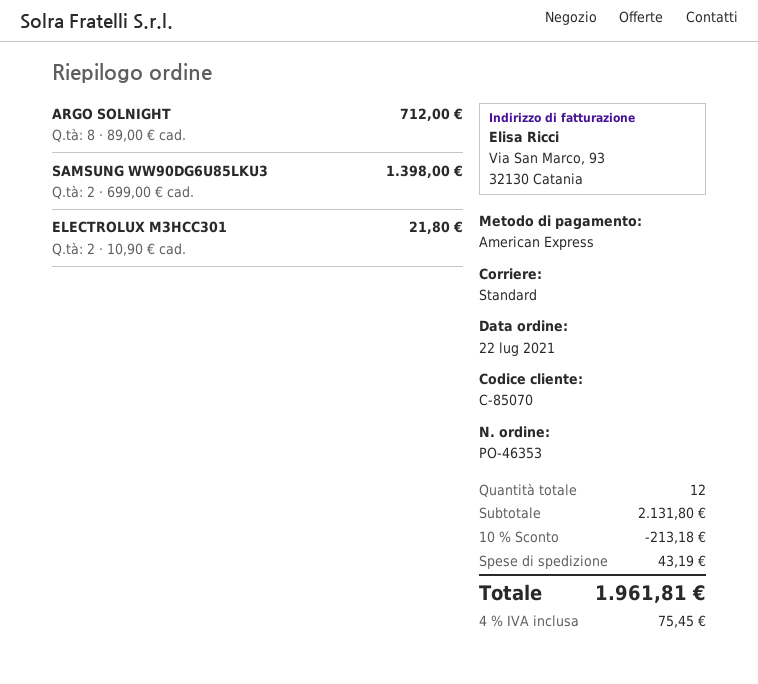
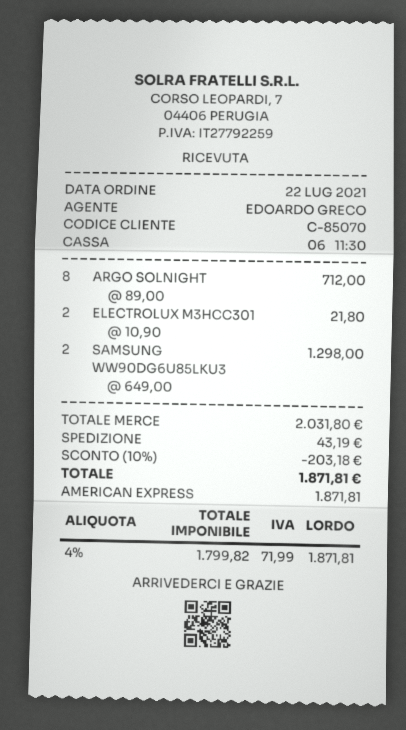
SAMSUNG WW90DG6U85LKU3: 2 x 699.00 = 1398.00 -> 2 x 649.00 = 1298.00
subtotal: 2131.80 -> 2031.80
discount: 10% = 213.18 -> 10% = 203.18
tax: 4% = 75.45 -> 4% = 71.99
total: 1961.81 -> 1871.81

